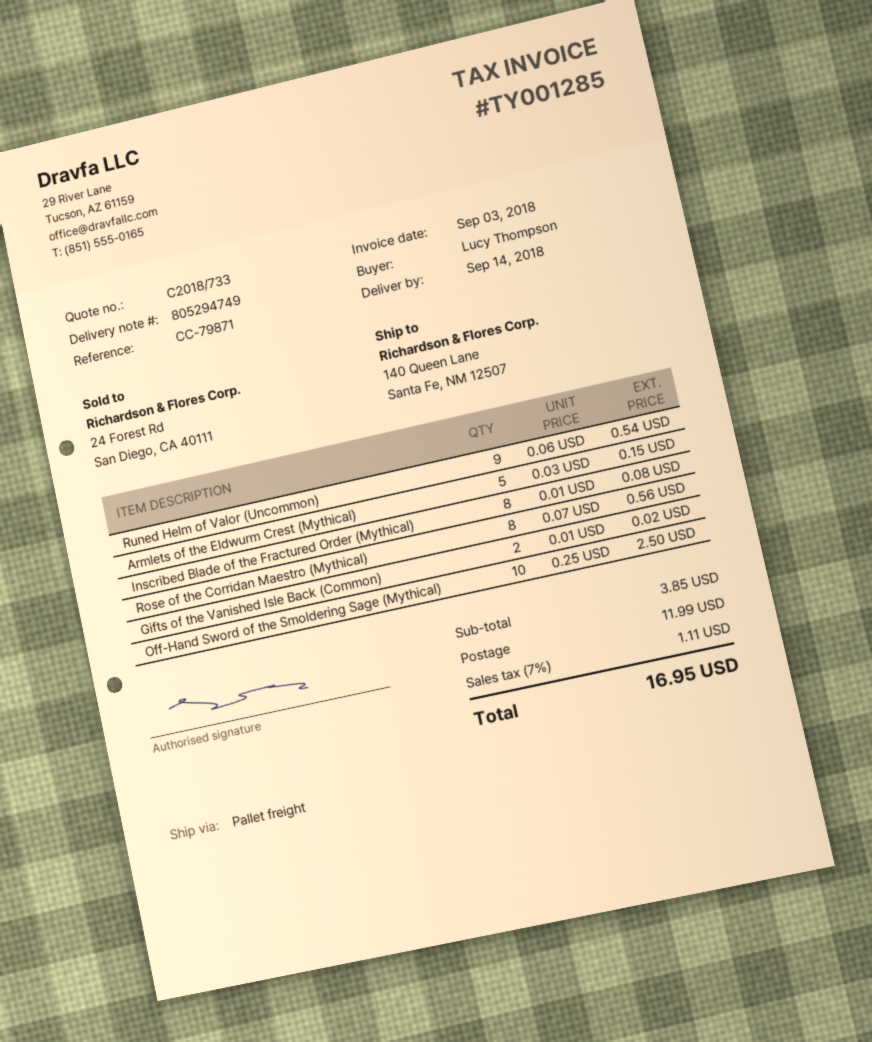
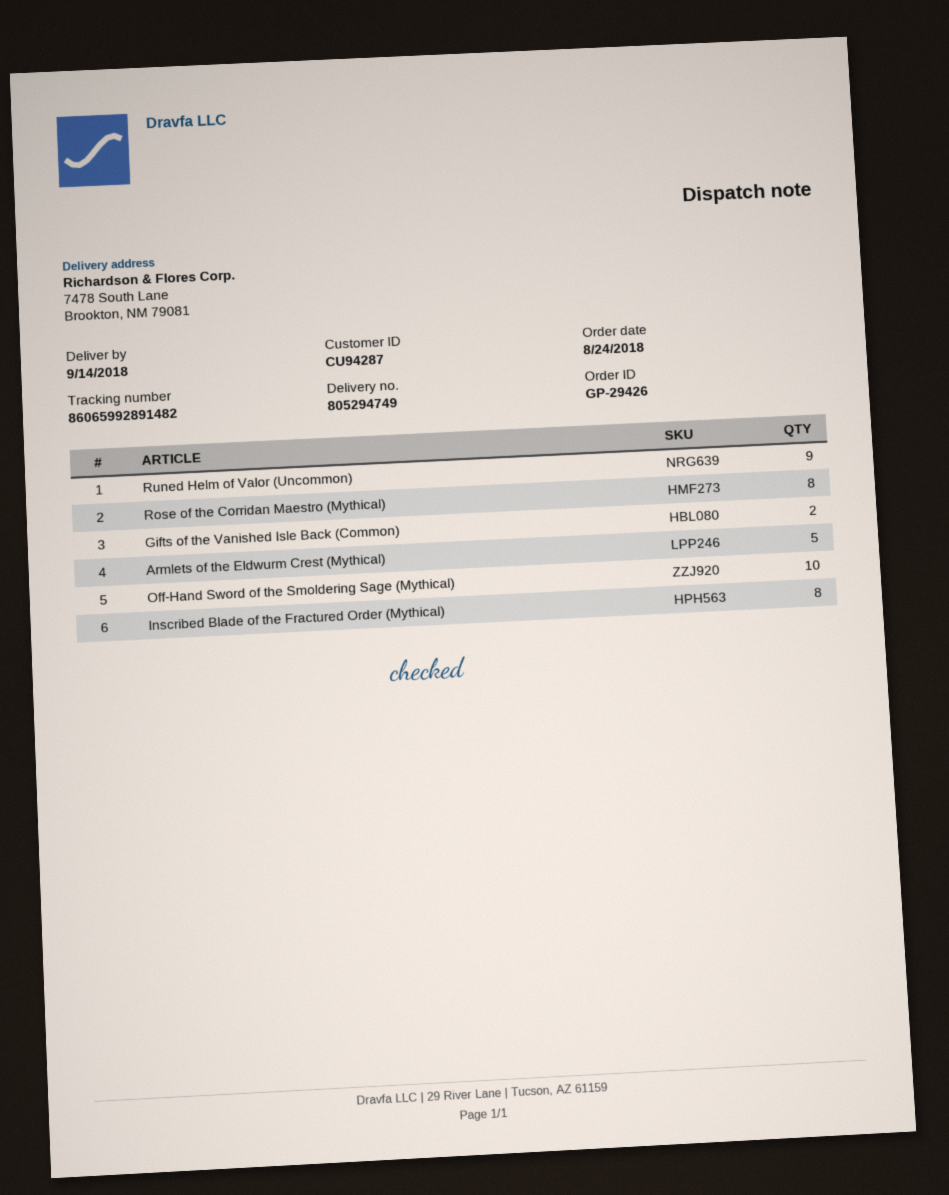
ship to: 140 Queen Lane, Santa Fe, NM 12507 -> 7478 South Lane, Brookton, NM 79081

